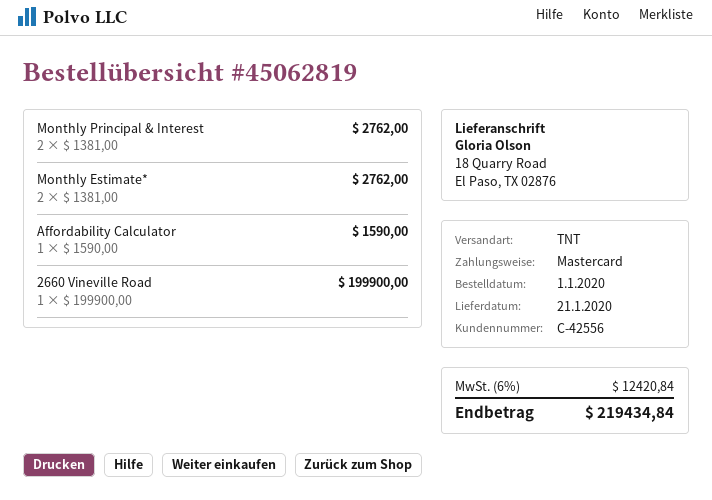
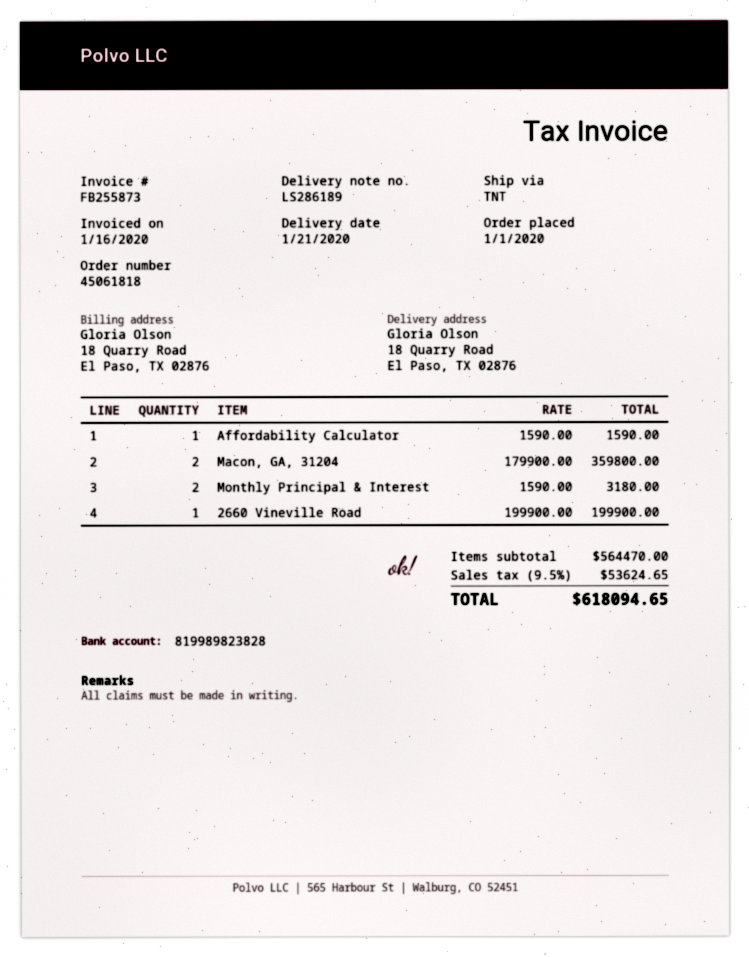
order number: 45062819 -> 45061818
Monthly Principal & Interest: 2 x 1381.00 = 2762.00 -> 2 x 1590.00 = 3180.00
Monthly Estimate*: 2 x 1381.00 = 2762.00 -> none
Macon, GA, 31204: none -> 2 x 179900.00 = 359800.00
tax: 6% = 12420.84 -> 9.5% = 53624.65
total: 219434.84 -> 618094.65

